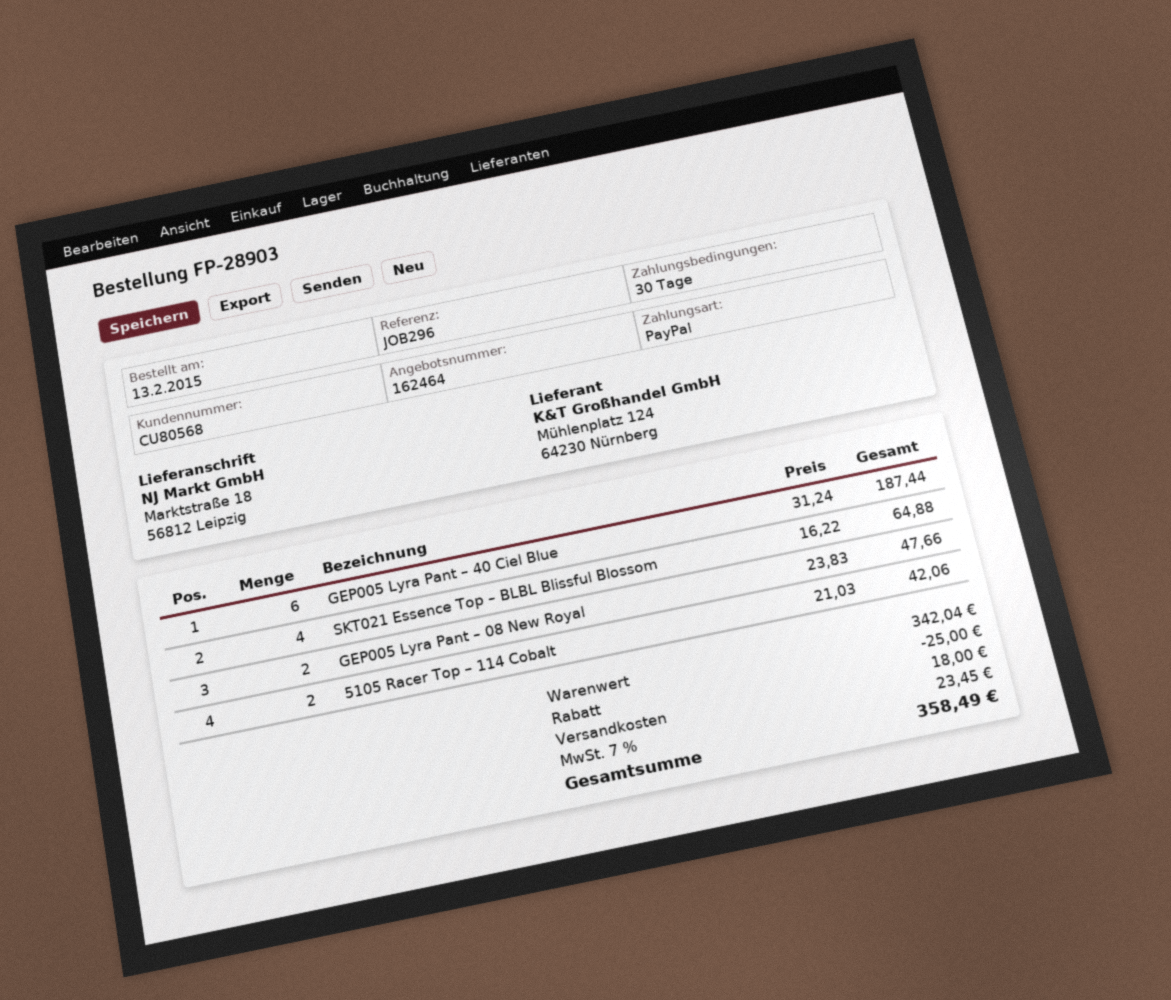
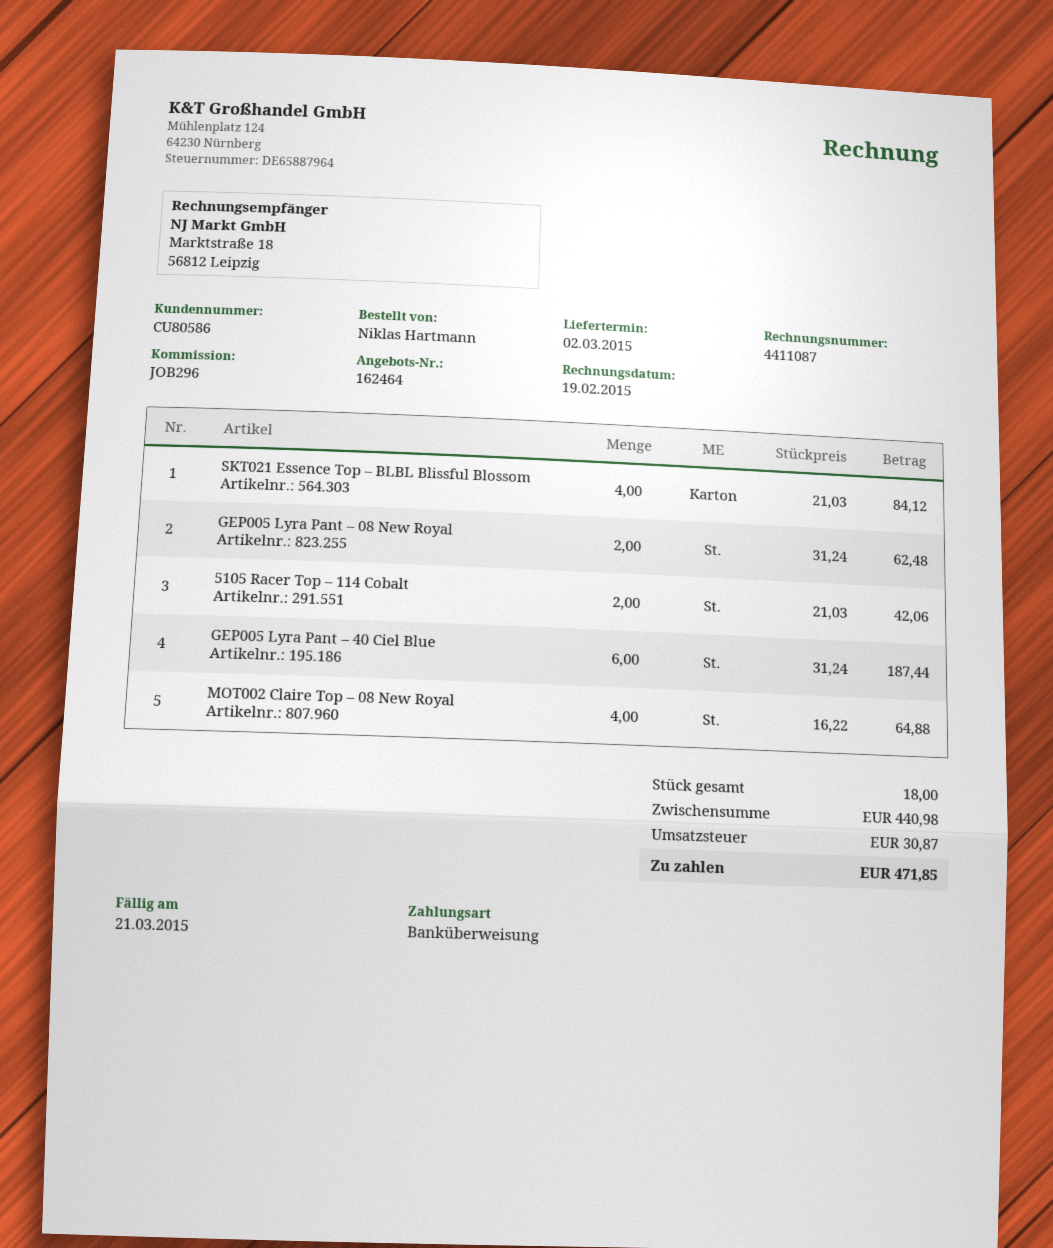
customer number: CU80568 -> CU80586
payment method: PayPal -> bank transfer
SKT021 Essence Top – BLBL Blissful Blossom: 4 x 16.22 = 64.88 -> 4 x 21.03 = 84.12
GEP005 Lyra Pant – 08 New Royal: 2 x 23.83 = 47.66 -> 2 x 31.24 = 62.48
MOT002 Claire Top – 08 New Royal: none -> 4 x 16.22 = 64.88
subtotal: 342.04 -> 440.98
discount: 25.00 -> none
shipping: 18.00 -> none
tax: 23.45 -> 30.87
total: 358.49 -> 471.85

